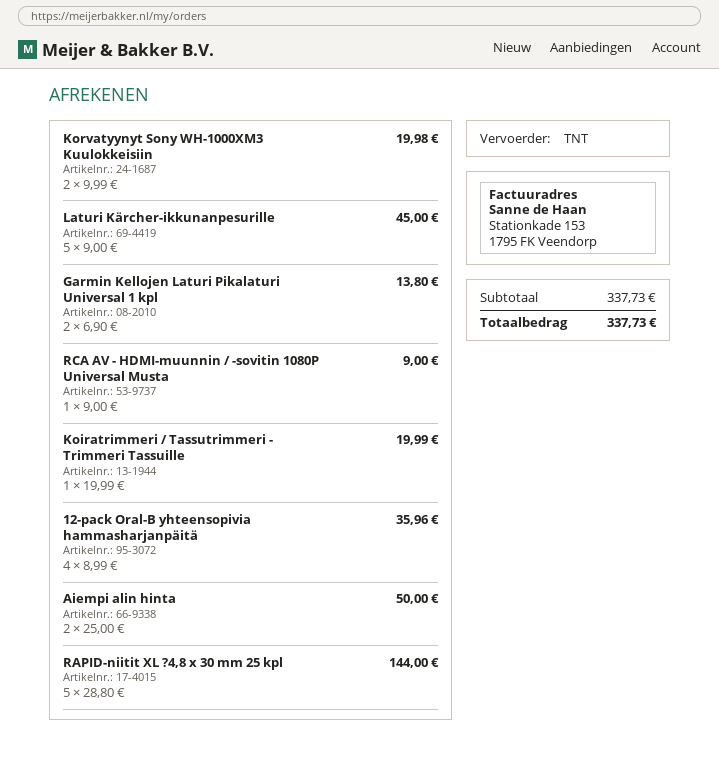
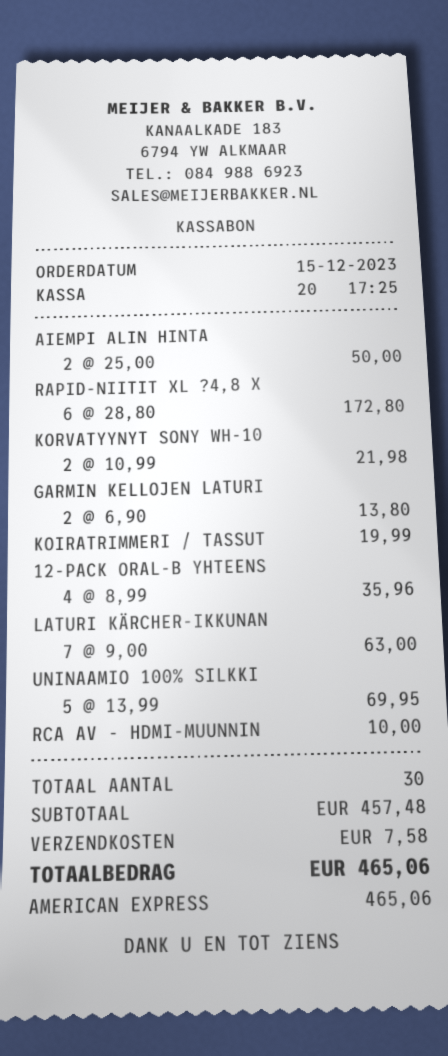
Korvatyynyt Sony WH-1000XM3 Kuulokkeisiin: 2 x 9.99 = 19.98 -> 2 x 10.99 = 21.98
Laturi Kärcher-ikkunanpesurille: 5 x 9.00 = 45.00 -> 7 x 9.00 = 63.00
RCA AV - HDMI-muunnin / -sovitin 1080P Universal Musta: 1 x 9.00 = 9.00 -> 1 x 10.00 = 10.00
RAPID-niitit XL ?4,8 x 30 mm 25 kpl: 5 x 28.80 = 144.00 -> 6 x 28.80 = 172.80
UNINAAMIO 100% SILKKI: none -> 5 x 13.99 = 69.95
subtotal: 337.73 -> 457.48
shipping: none -> 7.58
total: 337.73 -> 465.06

